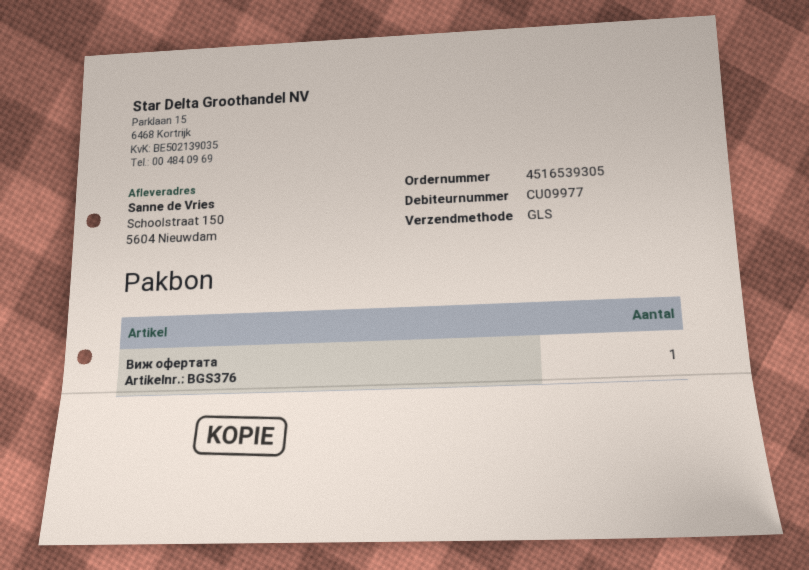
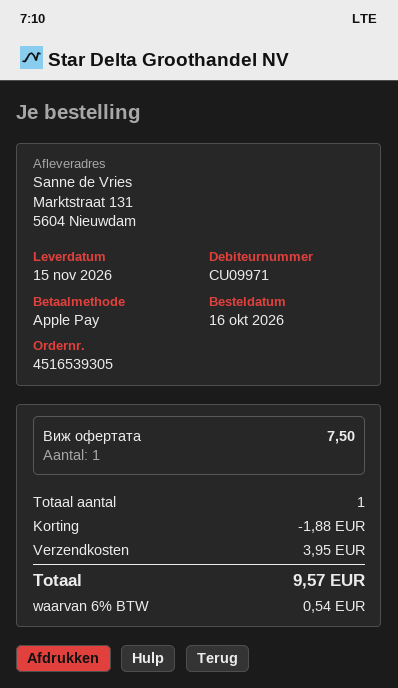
customer number: CU09977 -> CU09971
ship to: Schoolstraat 150, 5604 Nieuwdam -> Marktstraat 131, 5604 Nieuwdam

